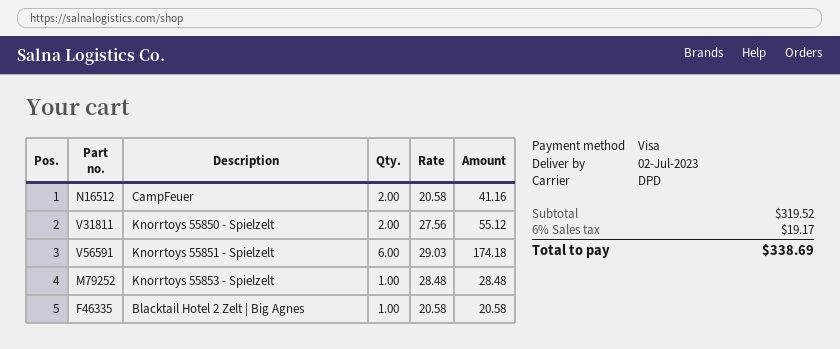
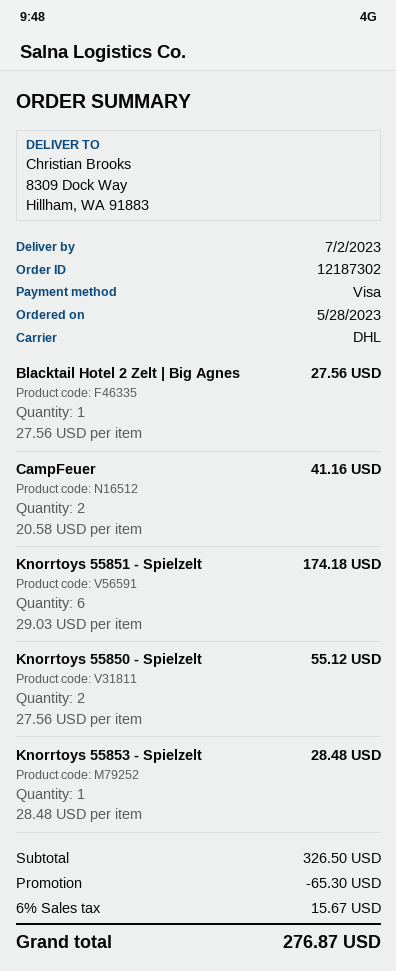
shipping method: DPD -> DHL
Blacktail Hotel 2 Zelt | Big Agnes: 1 x 20.58 = 20.58 -> 1 x 27.56 = 27.56
subtotal: 319.52 -> 326.50
discount: none -> 65.30
tax: 6% = 19.17 -> 6% = 15.67
total: 338.69 -> 276.87

